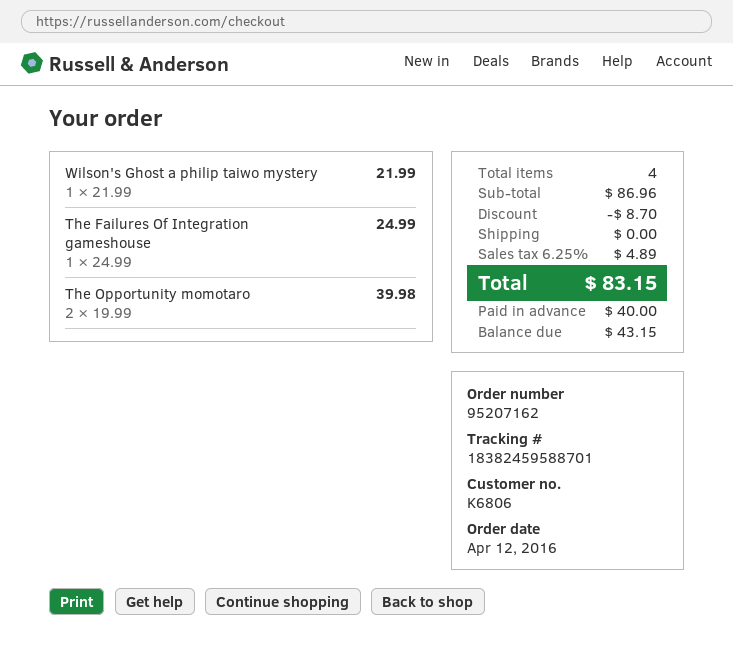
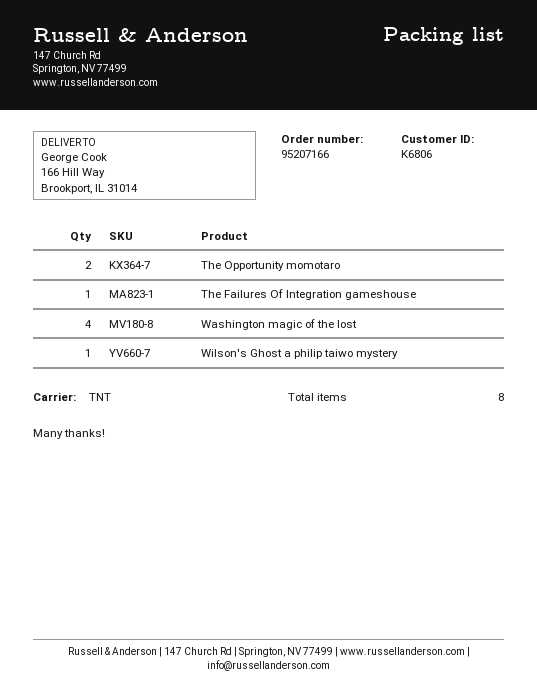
order number: 95207162 -> 95207166
Washington magic of the lost: none -> 4
total quantity: 4 -> 8

